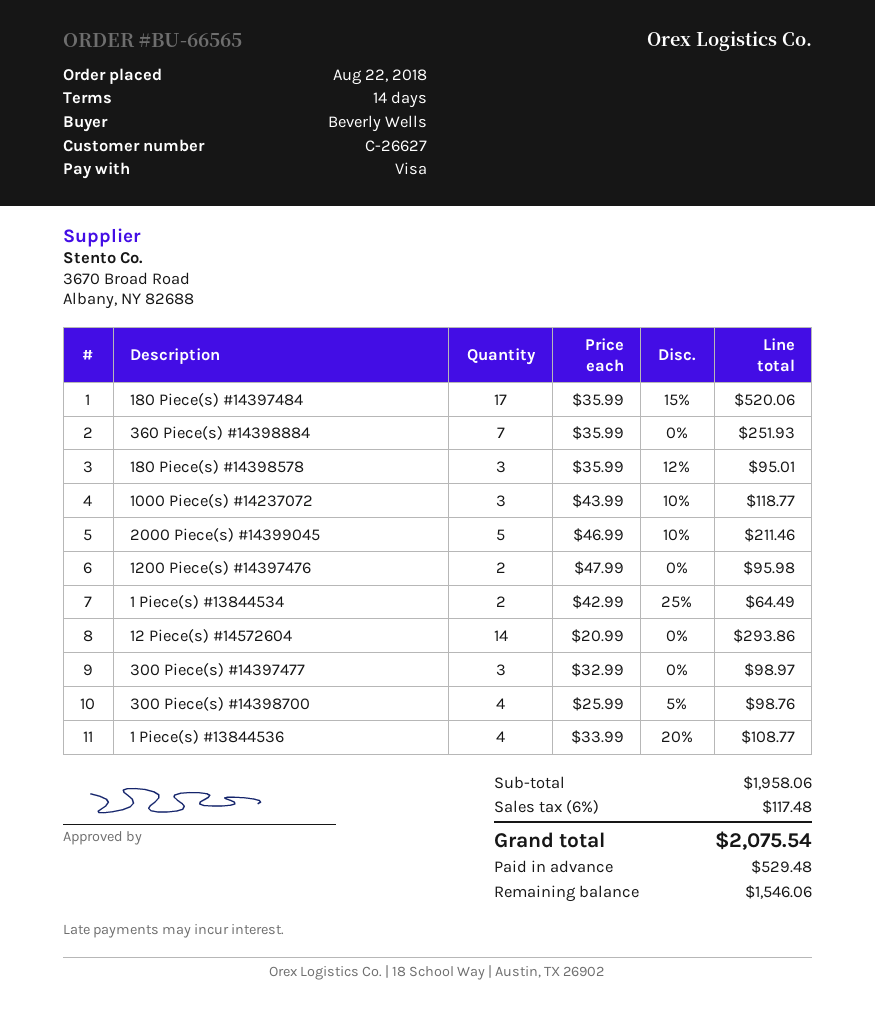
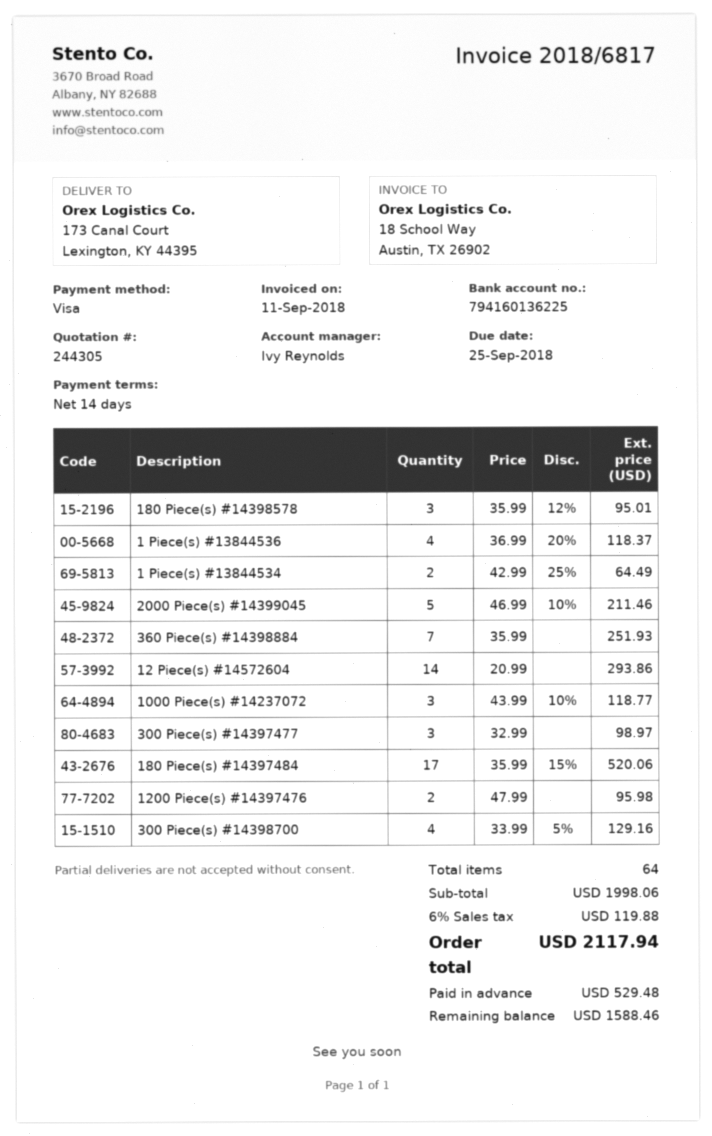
300 Piece(s) #14398700: 4 x 25.99 - 5% = 98.76 -> 4 x 33.99 - 5% = 129.16
1 Piece(s) #13844536: 4 x 33.99 - 20% = 108.77 -> 4 x 36.99 - 20% = 118.37
subtotal: 1958.06 -> 1998.06
tax: 6% = 117.48 -> 6% = 119.88
total: 2075.54 -> 2117.94
balance: 1546.06 -> 1588.46

